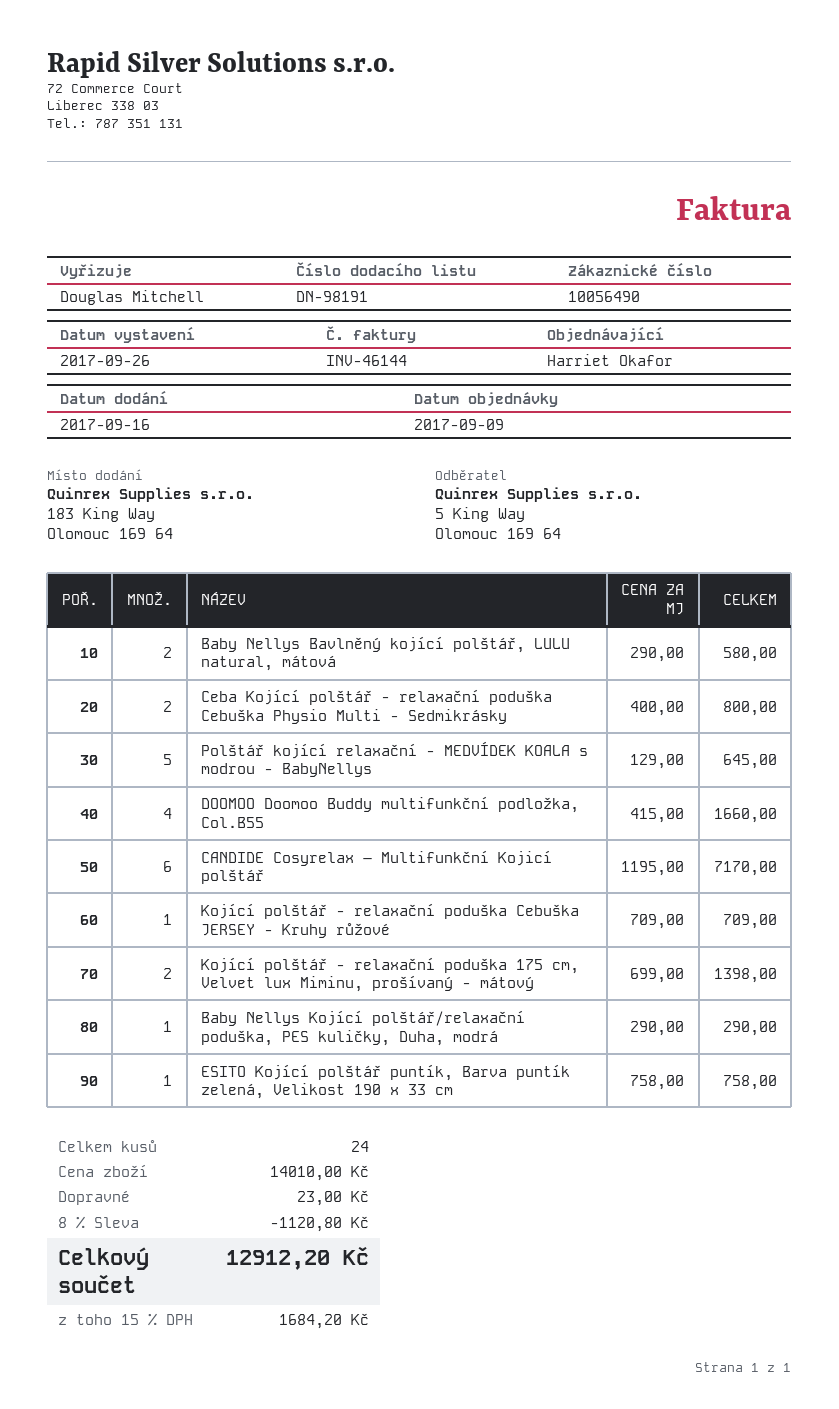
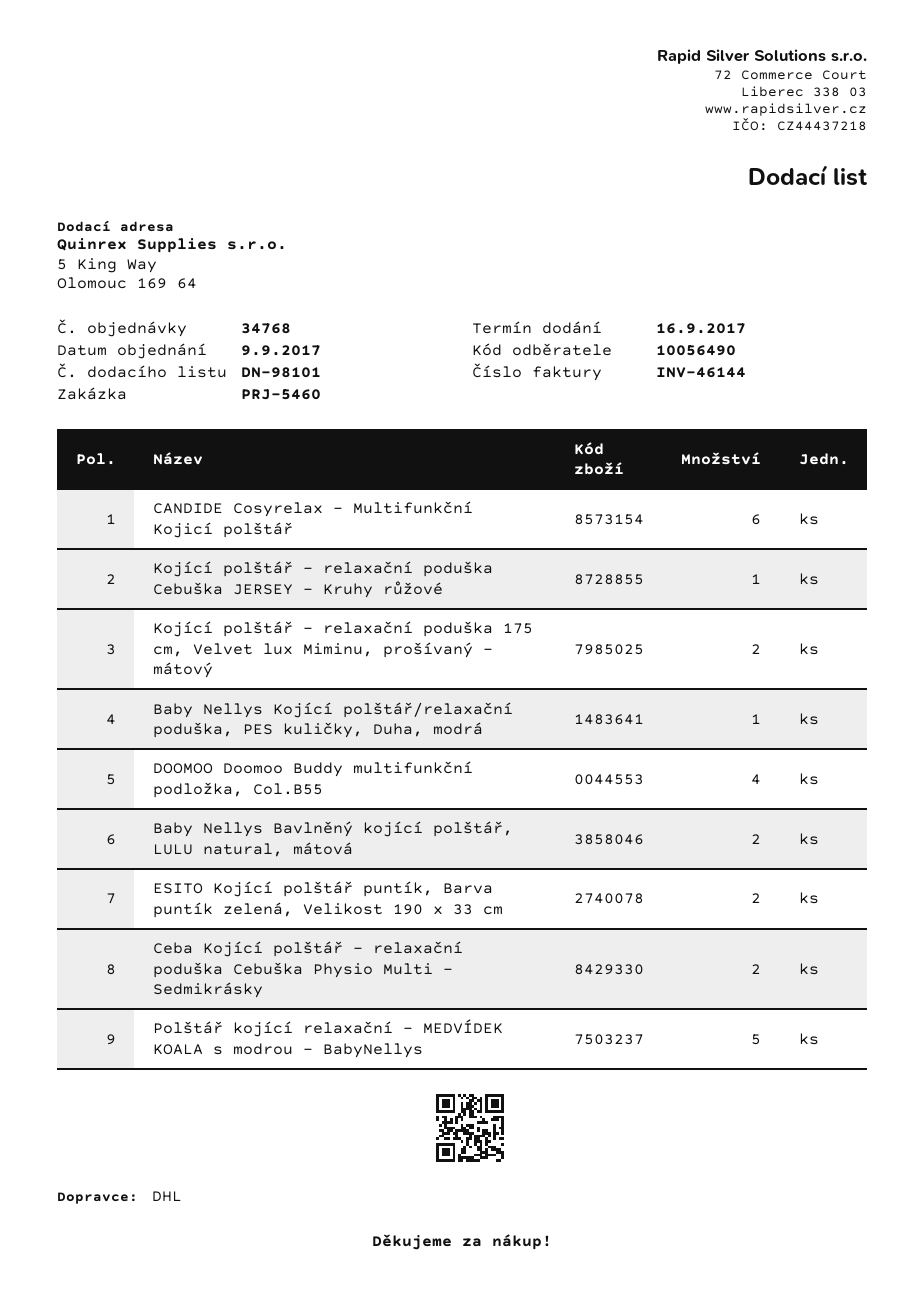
delivery note number: DN-98191 -> DN-98101
ship to: 183 King Way, Olomouc 169 64 -> 5 King Way, Olomouc 169 64
ESITO Kojící polštář puntík, Barva puntík zelená, Velikost 190 x 33 cm: 1 -> 2

